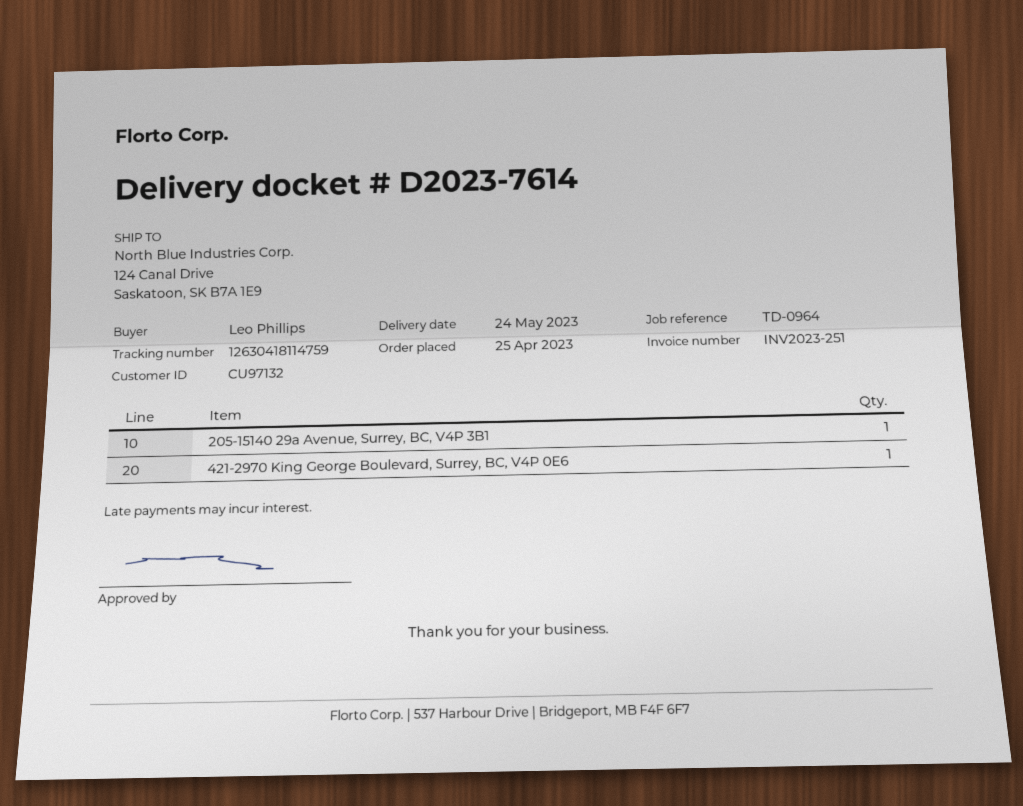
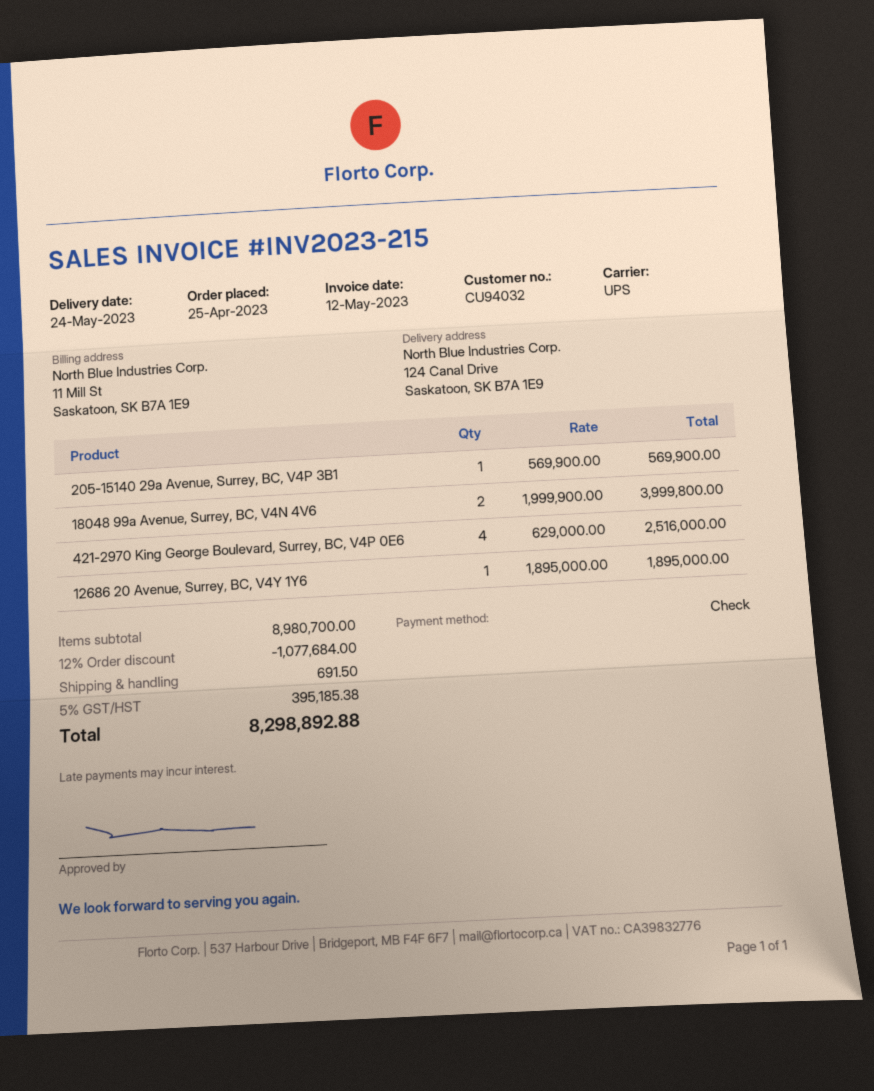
invoice number: INV2023-251 -> INV2023-215
customer number: CU97132 -> CU94032
421-2970 King George Boulevard, Surrey, BC, V4P 0E6: 1 -> 4
18048 99a Avenue, Surrey, BC, V4N 4V6: none -> 2
12686 20 Avenue, Surrey, BC, V4Y 1Y6: none -> 1

